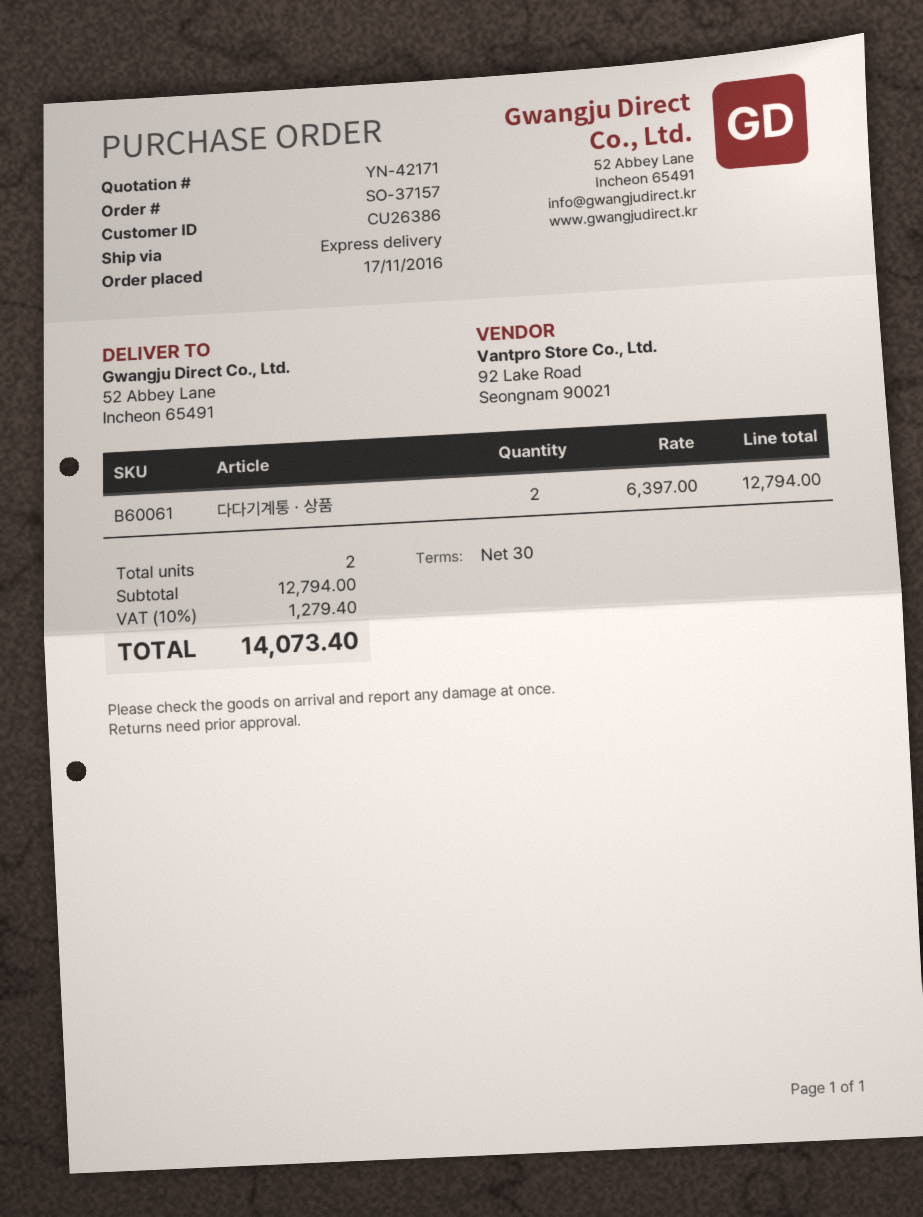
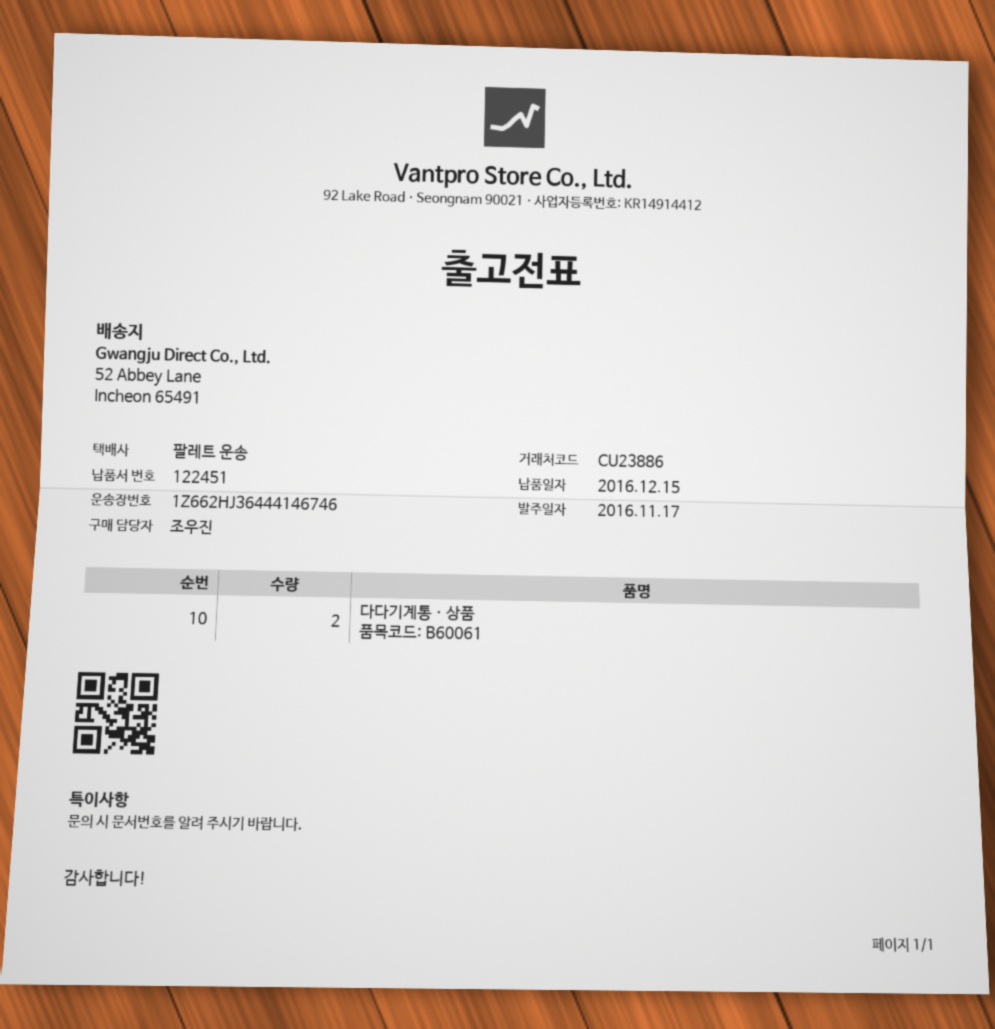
customer number: CU26386 -> CU23886
shipping method: express -> pallet freight

